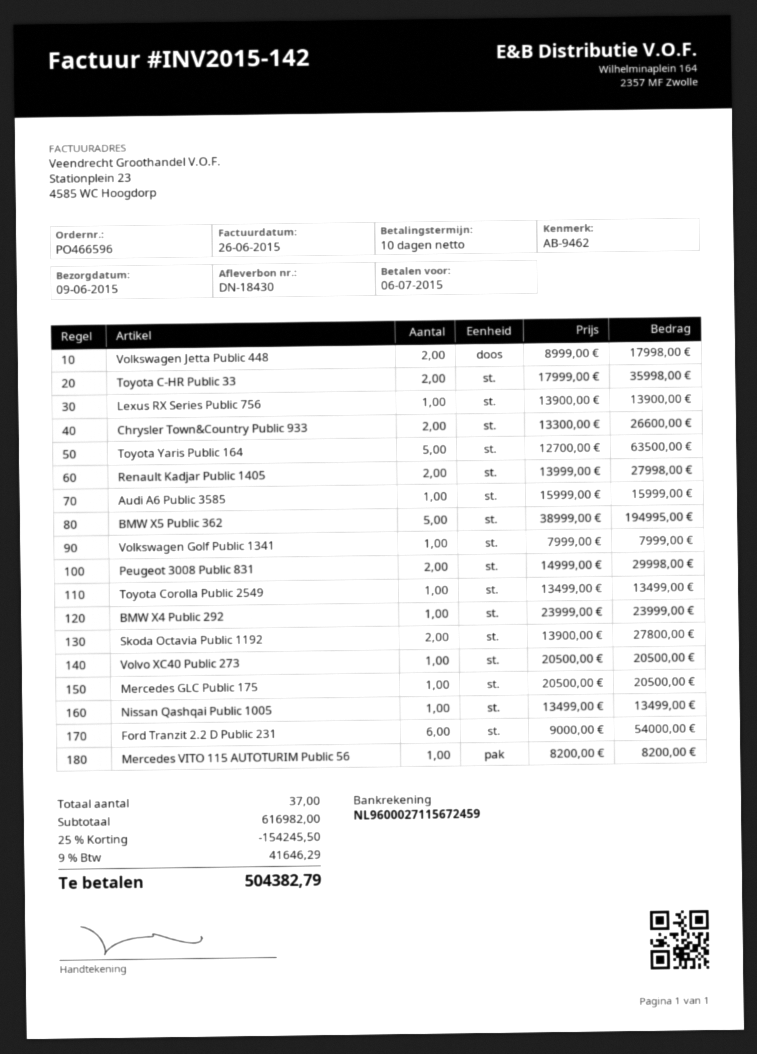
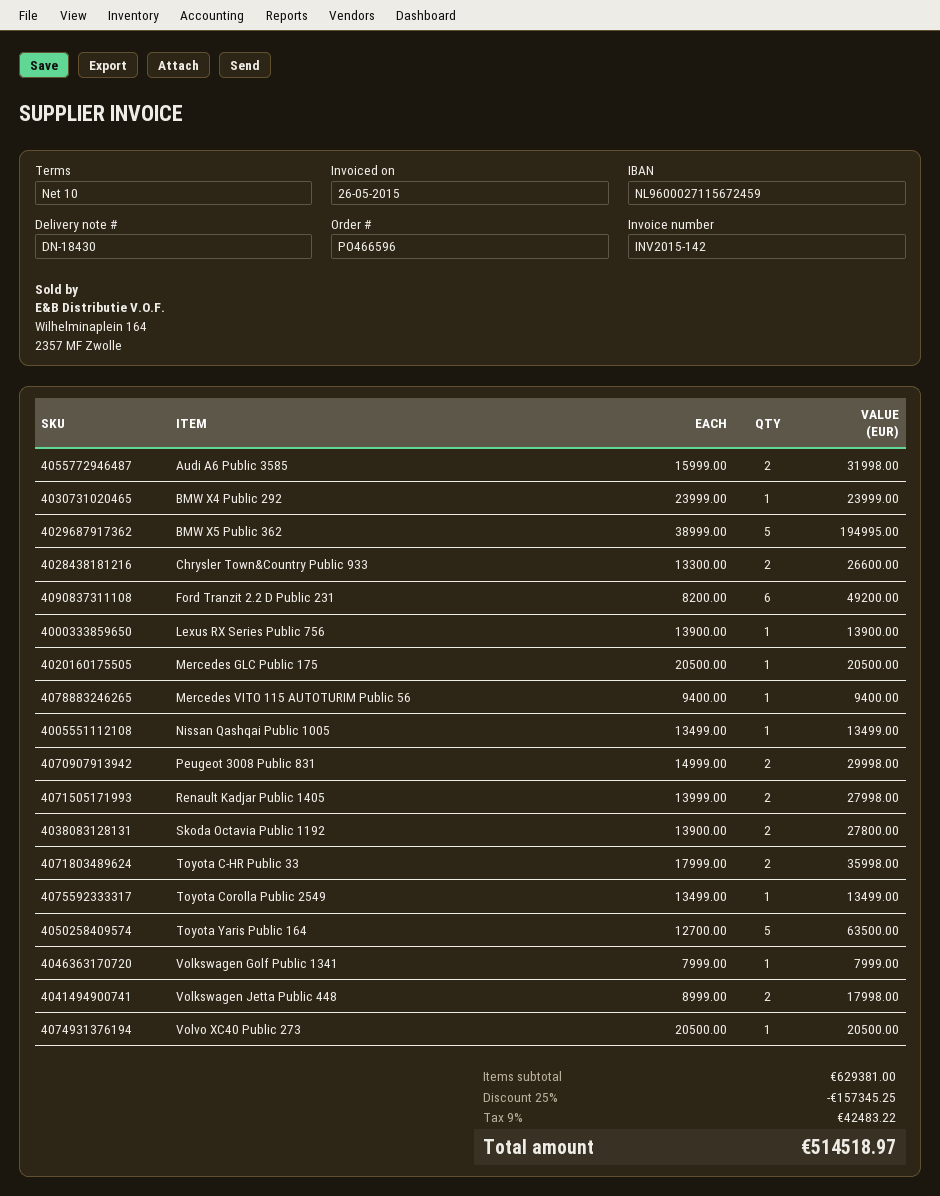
invoice date: 2015-06-26 -> 2015-05-26
Audi A6 Public 3585: 1 x 15999.00 = 15999.00 -> 2 x 15999.00 = 31998.00
Ford Tranzit 2.2 D Public 231: 6 x 9000.00 = 54000.00 -> 6 x 8200.00 = 49200.00
Mercedes VITO 115 AUTOTURIM Public 56: 1 x 8200.00 = 8200.00 -> 1 x 9400.00 = 9400.00
subtotal: 616982.00 -> 629381.00
discount: 25% = 154245.50 -> 25% = 157345.25
tax: 9% = 41646.29 -> 9% = 42483.22
total: 504382.79 -> 514518.97

